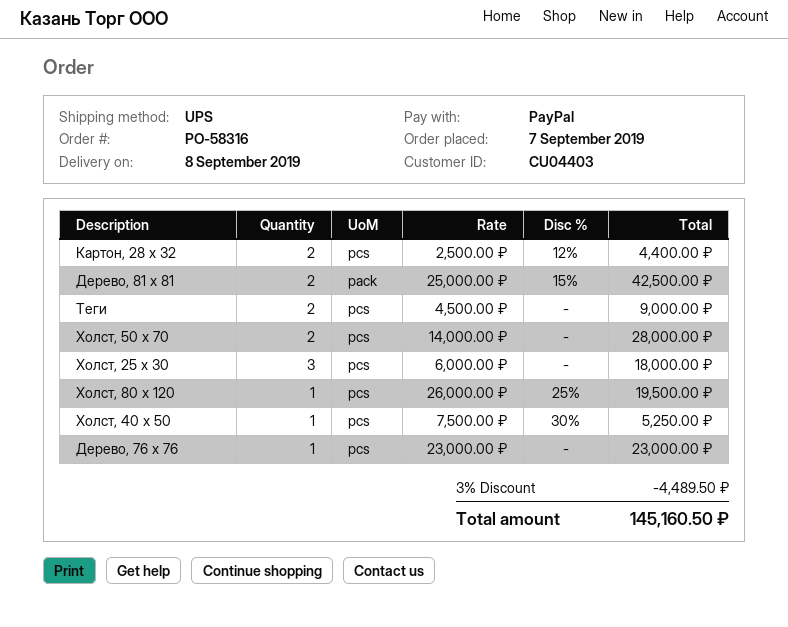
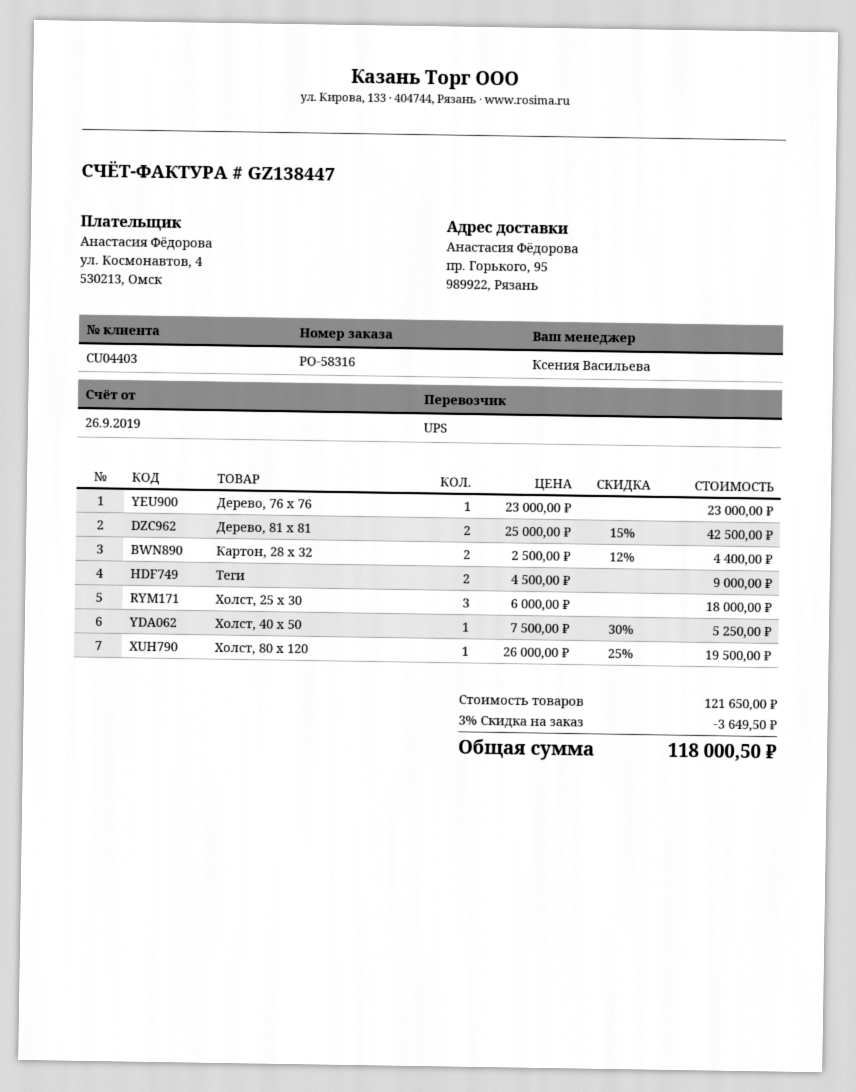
Холст, 50 x 70: 2 x 14000.00 = 28000.00 -> none
discount: 3% = 4489.50 -> 3% = 3649.50
total: 145160.50 -> 118000.50

